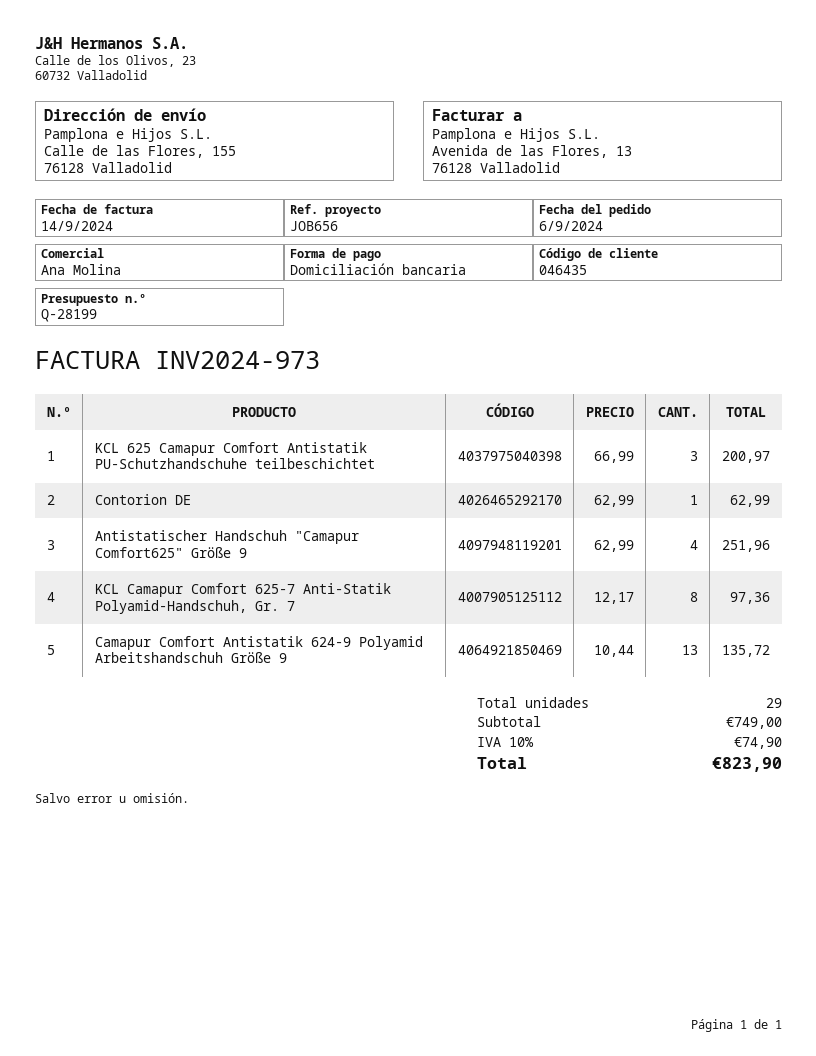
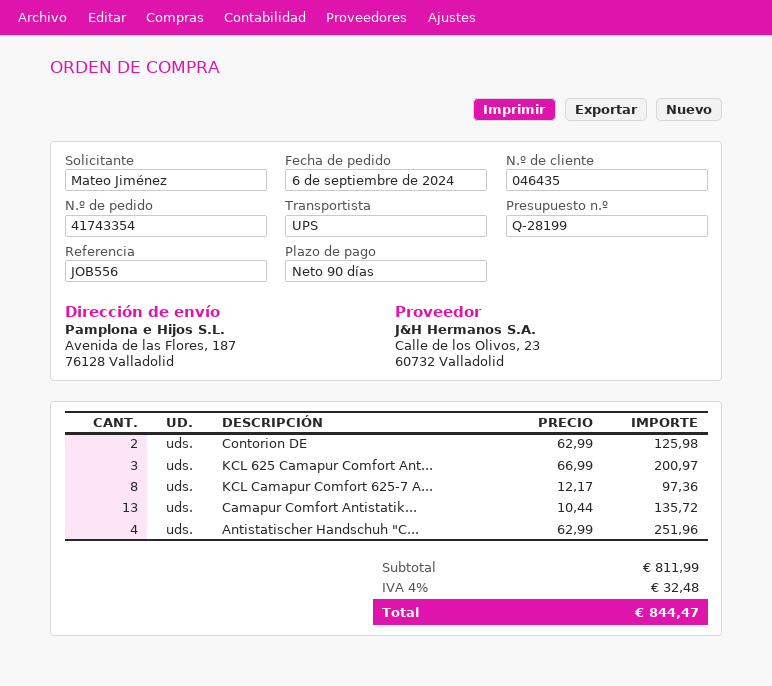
reference: JOB656 -> JOB556
ship to: Calle de las Flores, 155, 76128 Valladolid -> Avenida de las Flores, 187, 76128 Valladolid
Contorion DE: 1 x 62.99 = 62.99 -> 2 x 62.99 = 125.98
subtotal: 749.00 -> 811.99
tax: 10% = 74.90 -> 4% = 32.48
total: 823.90 -> 844.47

